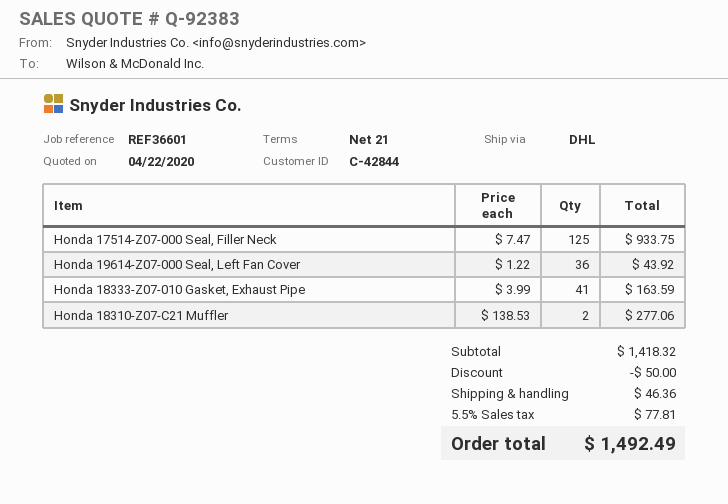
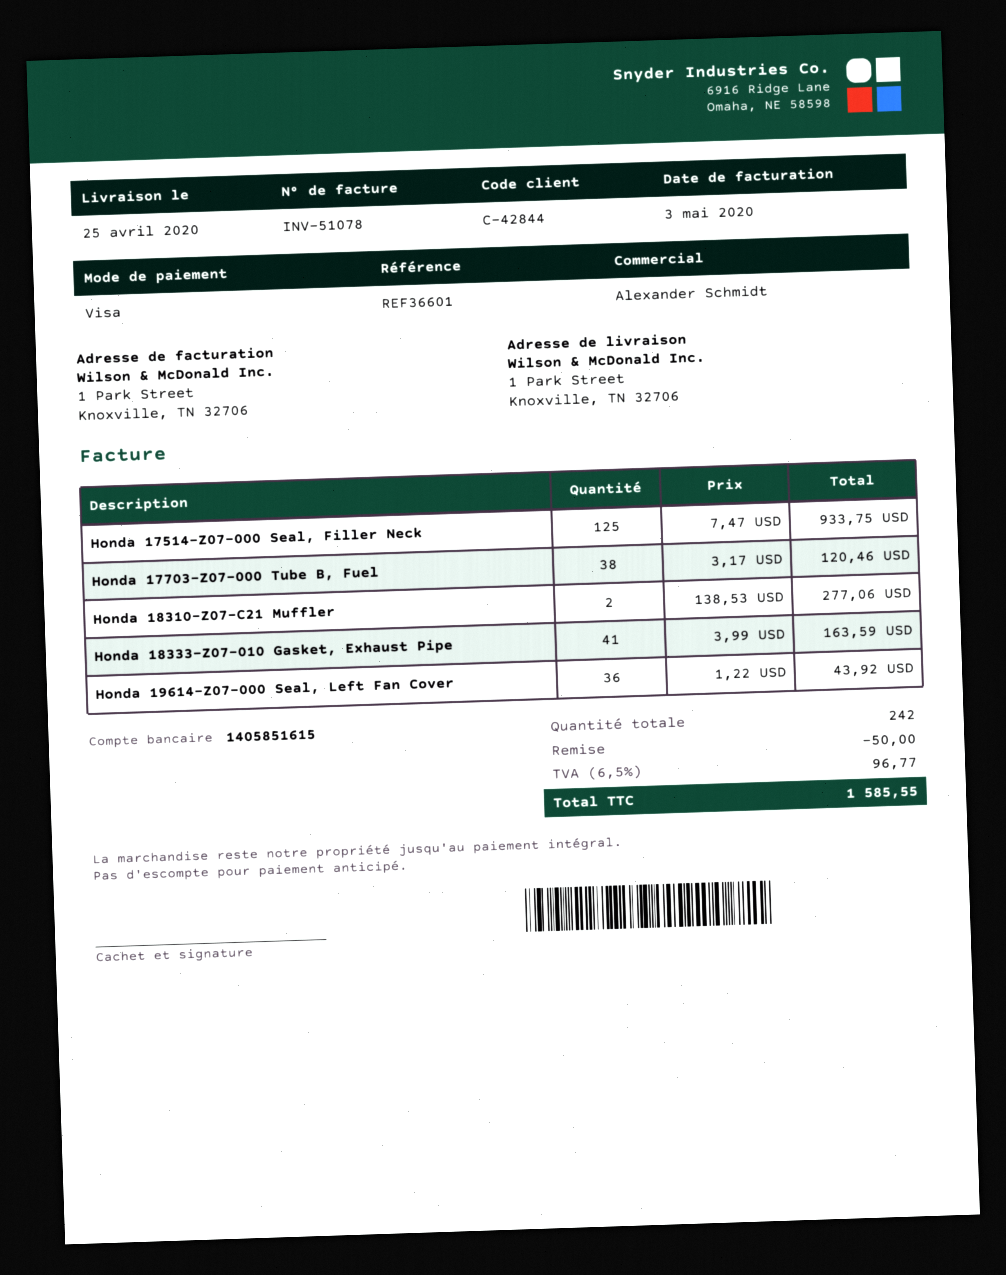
Honda 17703-Z07-000 Tube B, Fuel: none -> 38 x 3.17 = 120.46
shipping: 46.36 -> none
tax: 5.5% = 77.81 -> 6.5% = 96.77
total: 1492.49 -> 1585.55

